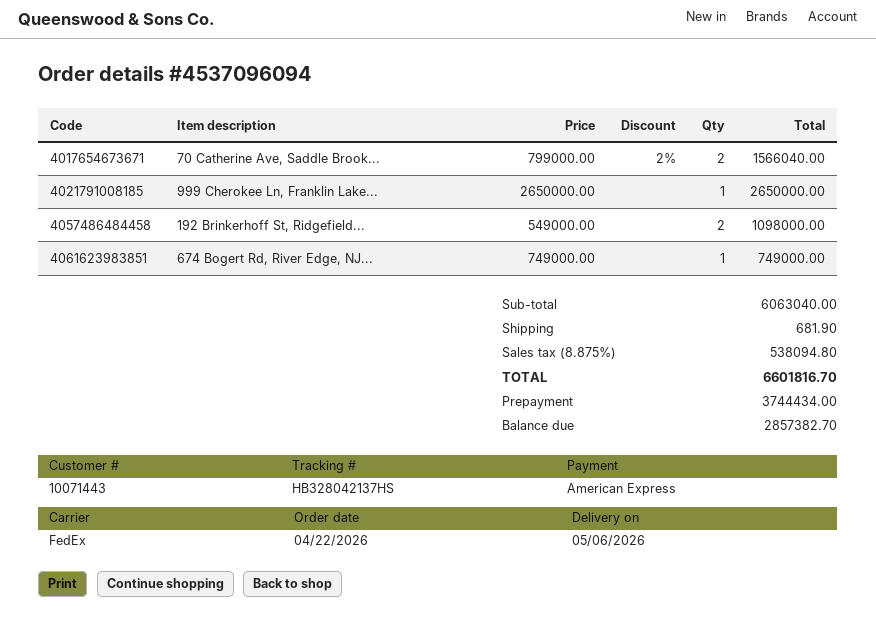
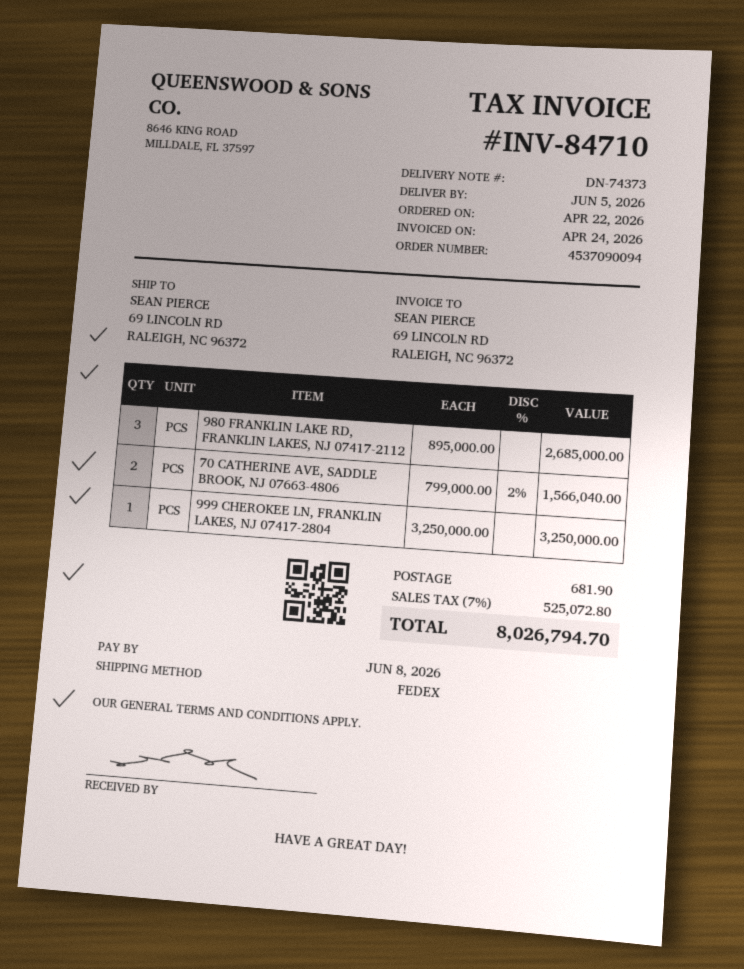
order number: 4537096094 -> 4537090094
delivery date: 2026-05-06 -> 2026-06-05
999 Cherokee Ln, Franklin Lake...: 1 x 2650000.00 = 2650000.00 -> 1 x 3250000.00 = 3250000.00
192 Brinkerhoff St, Ridgefield...: 2 x 549000.00 = 1098000.00 -> none
674 Bogert Rd, River Edge, NJ...: 1 x 749000.00 = 749000.00 -> none
980 FRANKLIN LAKE RD, FRANKLIN LAKES, NJ 07417-2112: none -> 3 x 895000.00 = 2685000.00
tax: 8.875% = 538094.80 -> 7% = 525072.80
total: 6601816.70 -> 8026794.70

